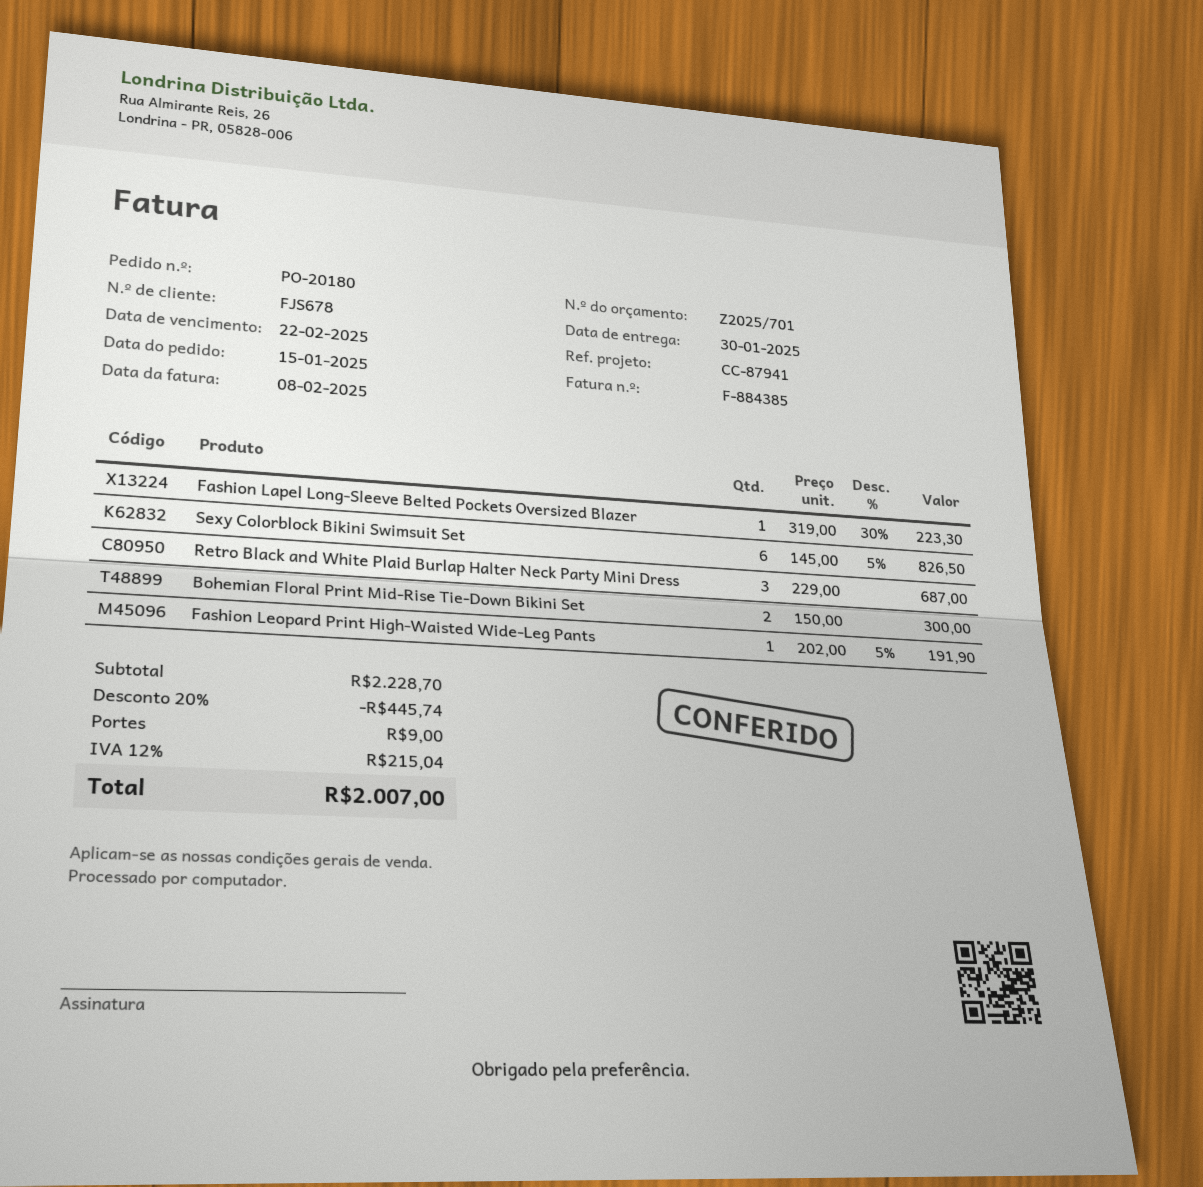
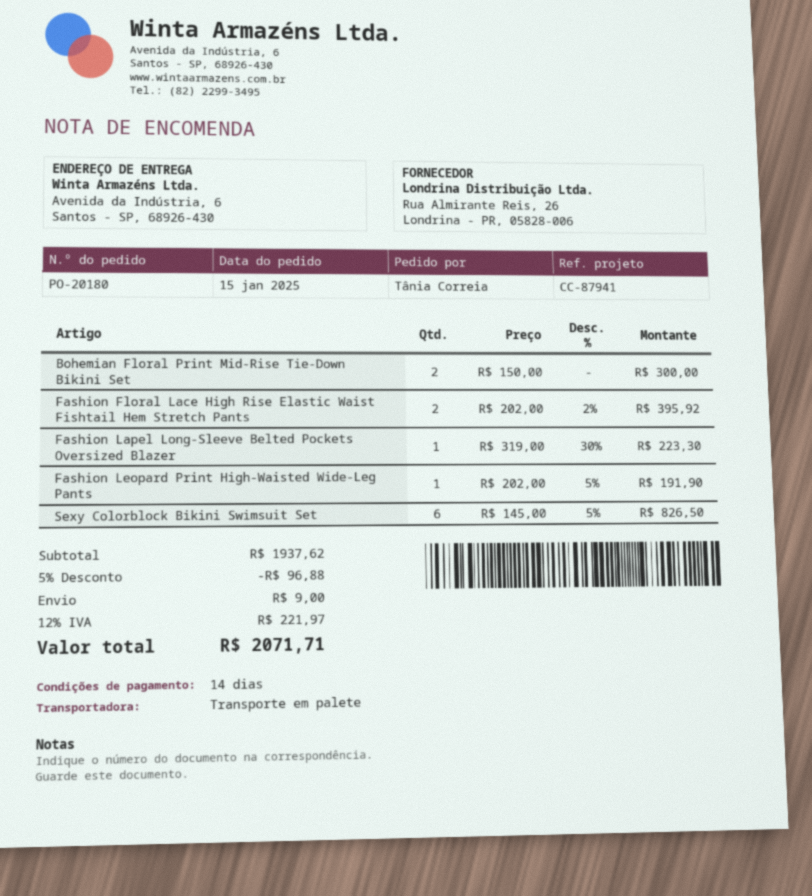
Retro Black and White Plaid Burlap Halter Neck Party Mini Dress: 3 x 229.00 = 687.00 -> none
Fashion Floral Lace High Rise Elastic Waist Fishtail Hem Stretch Pants: none -> 2 x 202.00 - 2% = 395.92
subtotal: 2228.70 -> 1937.62
discount: 20% = 445.74 -> 5% = 96.88
tax: 12% = 215.04 -> 12% = 221.97
total: 2007.00 -> 2071.71

